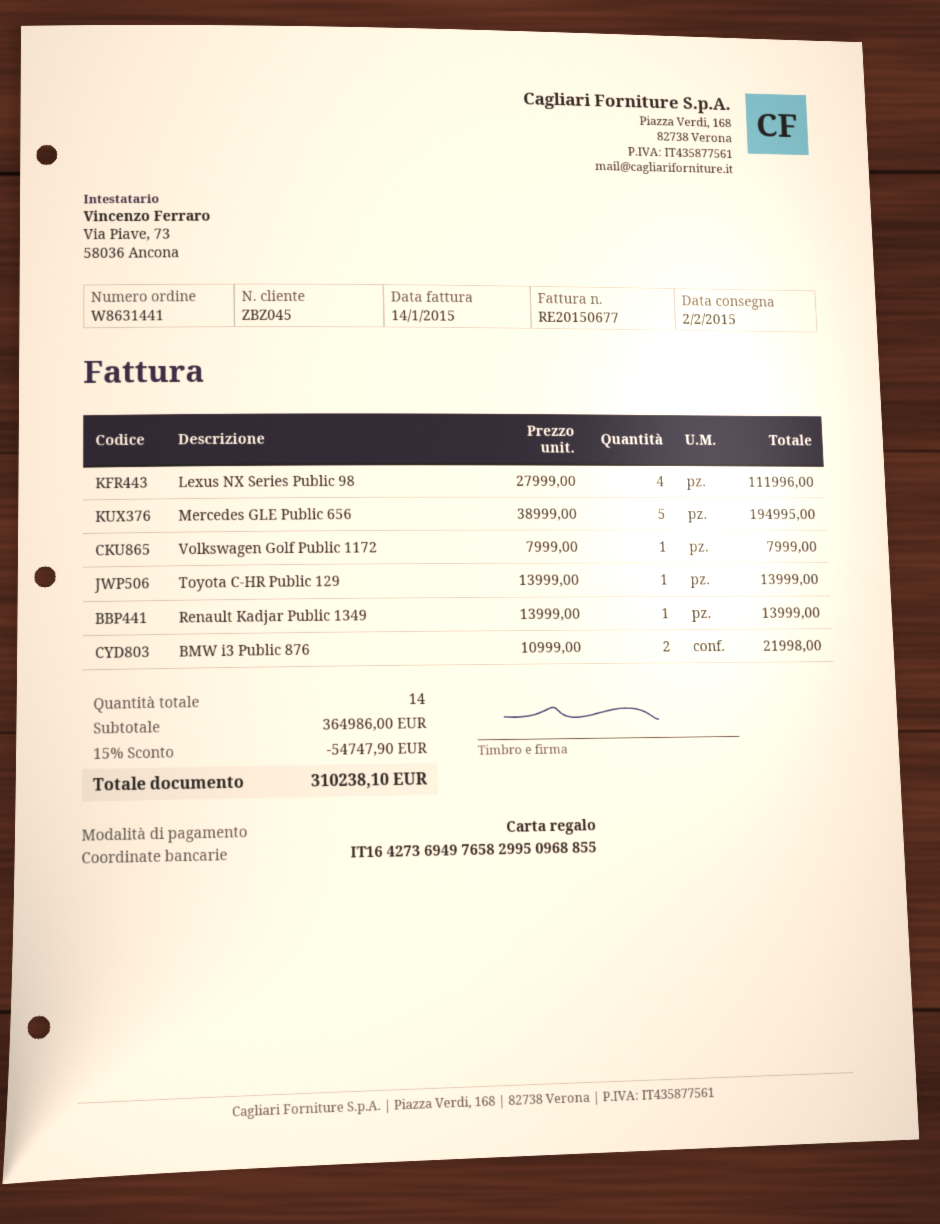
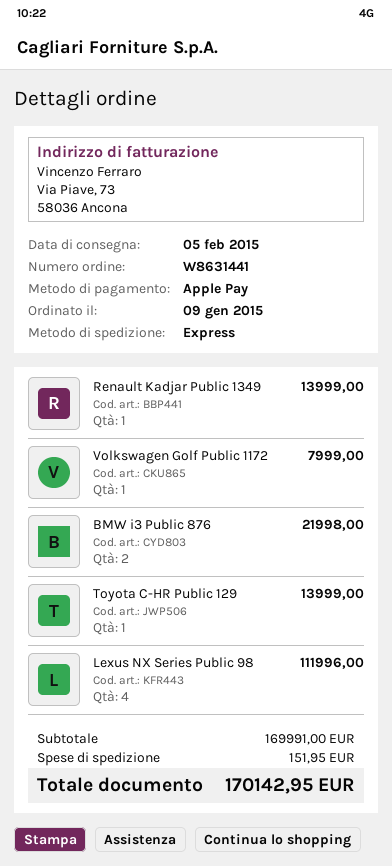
delivery date: 2015-02-02 -> 2015-02-05
payment method: gift card -> Apple Pay
Mercedes GLE Public 656: 5 for 194995.00 -> none
subtotal: 364986.00 -> 169991.00
discount: 15% = 54747.90 -> none
shipping: none -> 151.95
total: 310238.10 -> 170142.95

